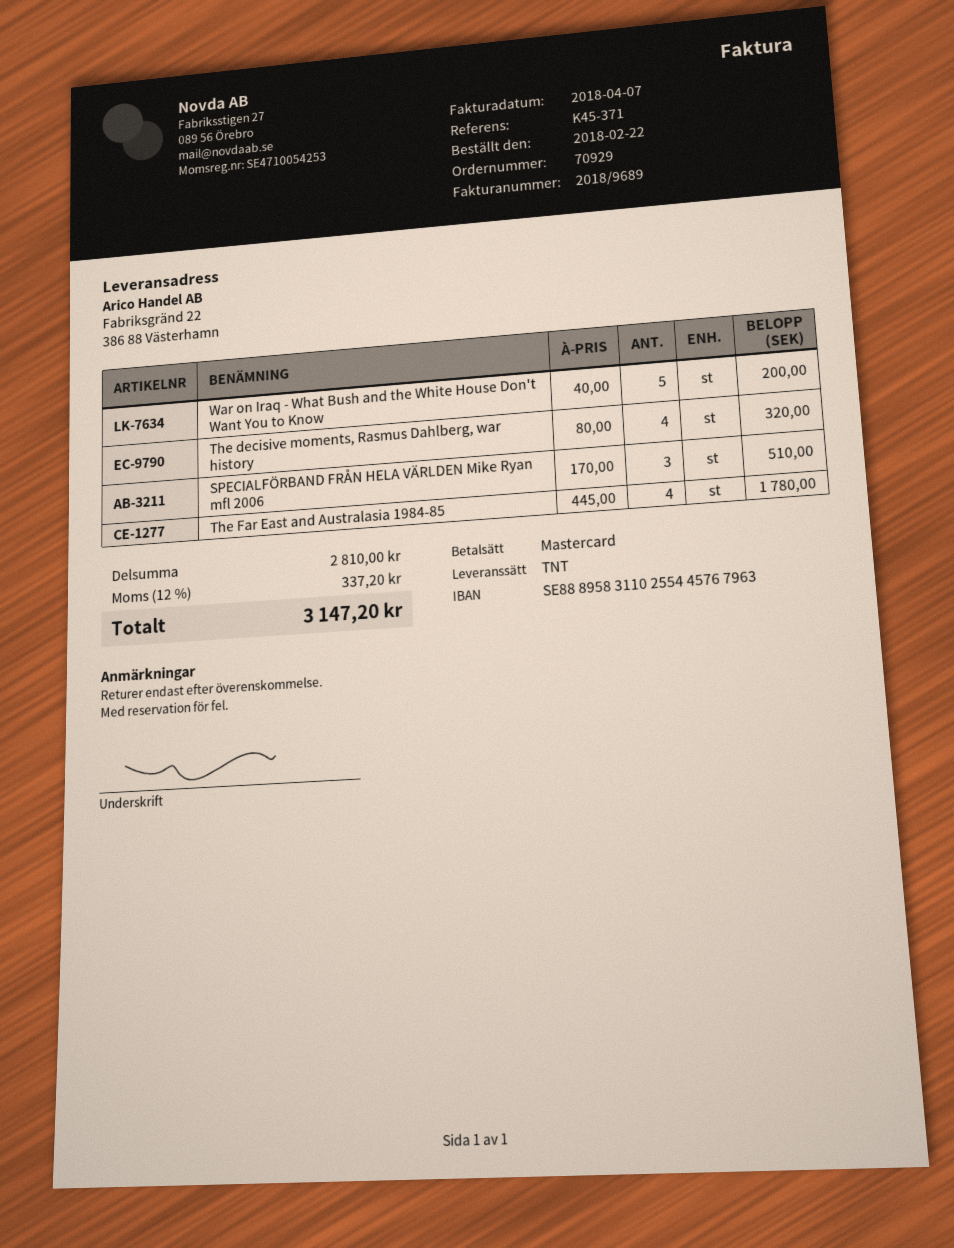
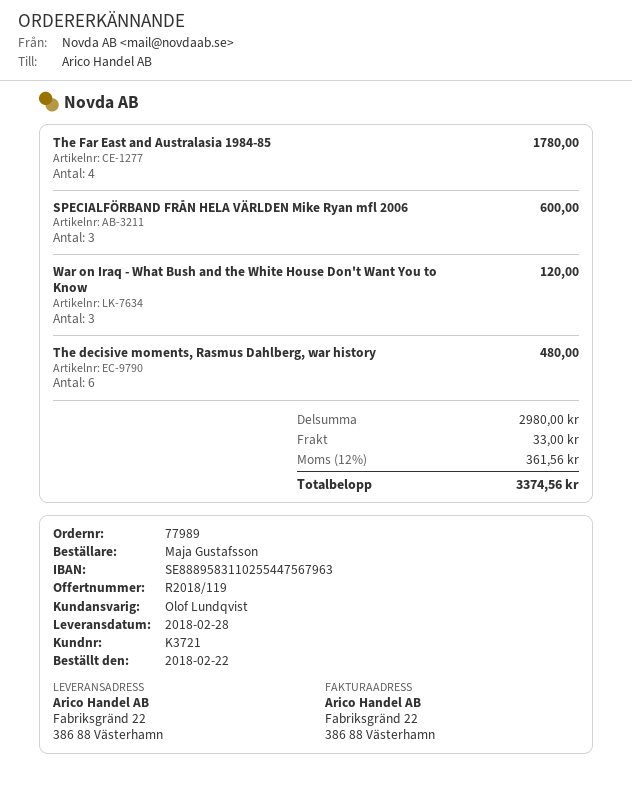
order number: 70929 -> 77989
bank account: SE8889583110255445767963 -> SE8889583110255447567963
War on Iraq - What Bush and the White House Don't Want You to Know: 5 for 200.00 -> 3 for 120.00
The decisive moments, Rasmus Dahlberg, war history: 4 for 320.00 -> 6 for 480.00
SPECIALFÖRBAND FRÅN HELA VÄRLDEN Mike Ryan mfl 2006: 3 for 510.00 -> 3 for 600.00
subtotal: 2810.00 -> 2980.00
shipping: none -> 33.00
tax: 12% = 337.20 -> 12% = 361.56
total: 3147.20 -> 3374.56

